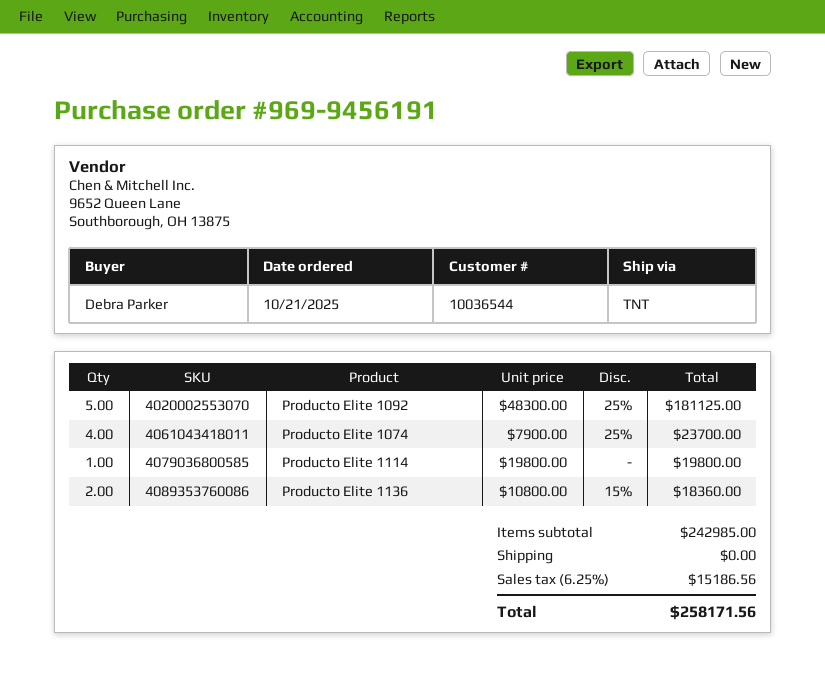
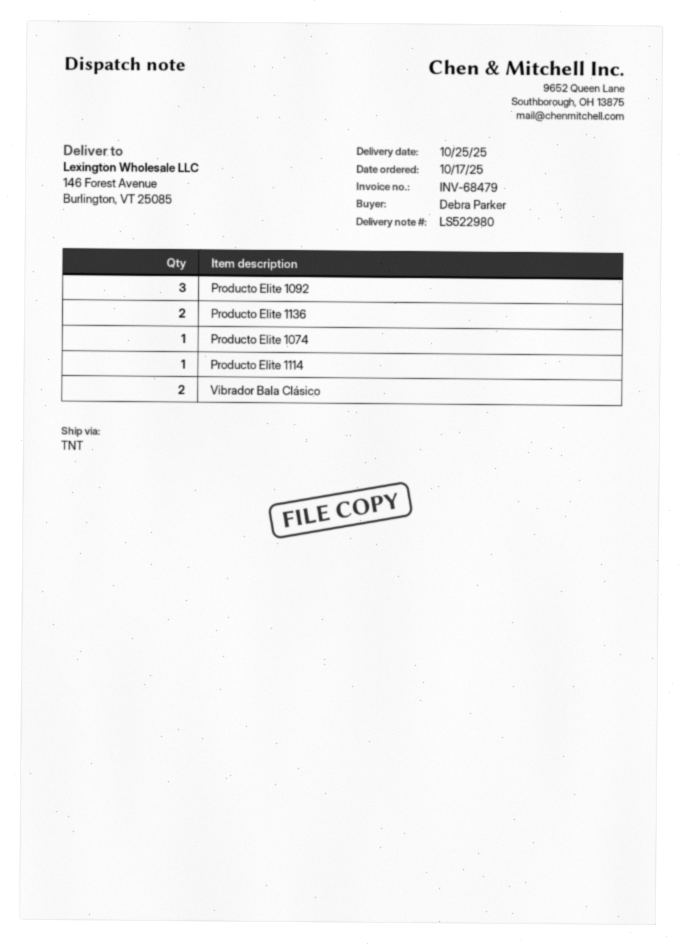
order date: 2025-10-21 -> 2025-10-17
Producto Elite 1092: 5 -> 3
Producto Elite 1074: 4 -> 1
Vibrador Bala Clásico: none -> 2

